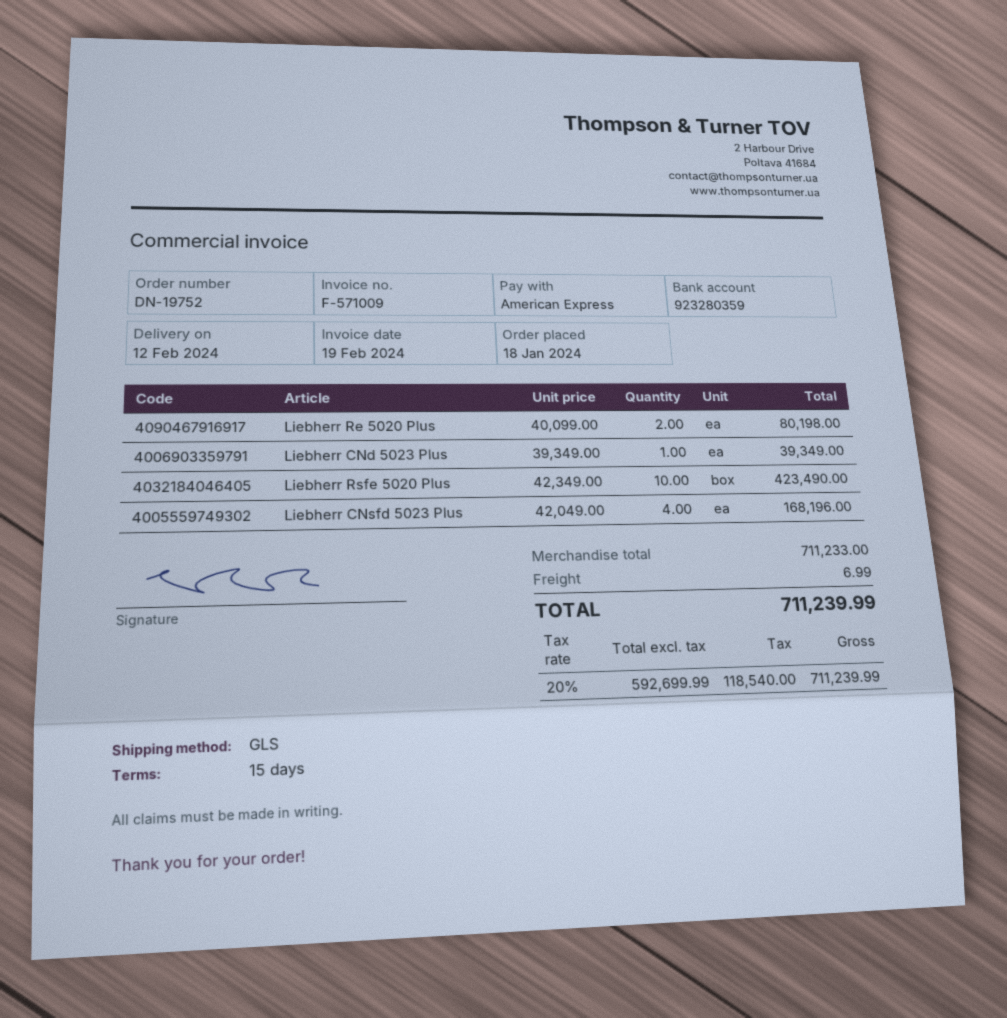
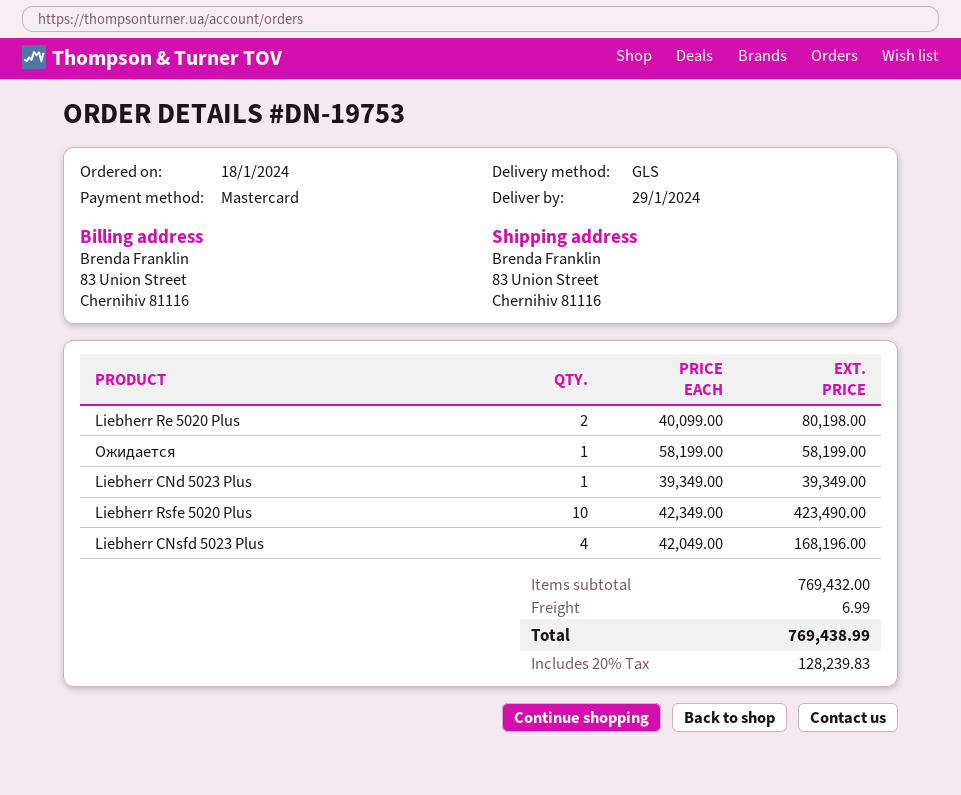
order number: DN-19752 -> DN-19753
delivery date: 2024-02-12 -> 2024-01-29
payment method: American Express -> Mastercard
Ожидается: none -> 1 x 58199.00 = 58199.00
subtotal: 711233.00 -> 769432.00
tax: 20% = 118540.00 -> 20% = 128239.83
total: 711239.99 -> 769438.99

